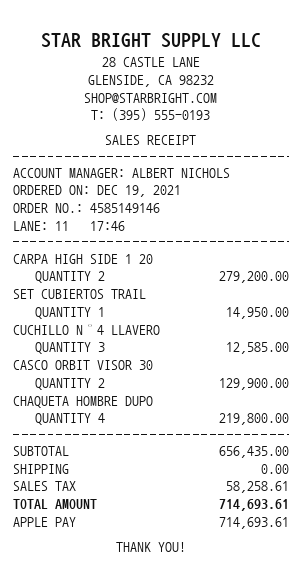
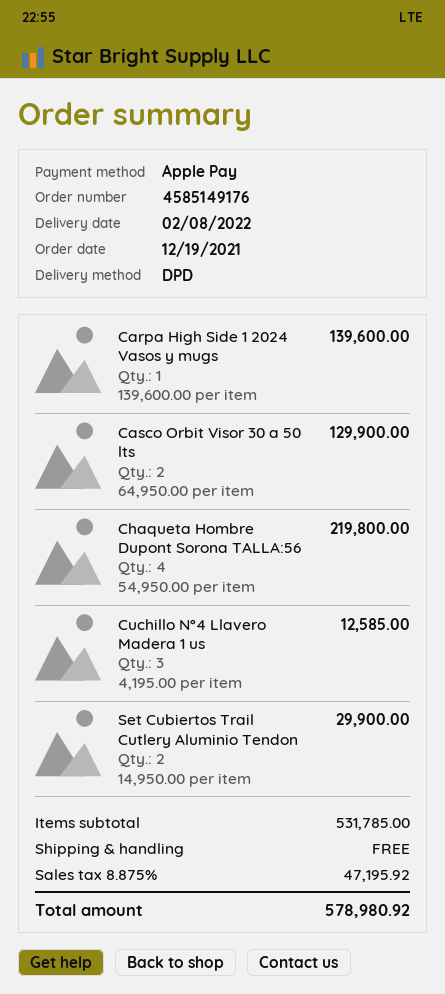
order number: 4585149146 -> 4585149176
CARPA HIGH SIDE 1 20: 2 for 279200.00 -> 1 for 139600.00
SET CUBIERTOS TRAIL: 1 for 14950.00 -> 2 for 29900.00
subtotal: 656435.00 -> 531785.00
tax: 58258.61 -> 47195.92
total: 714693.61 -> 578980.92

